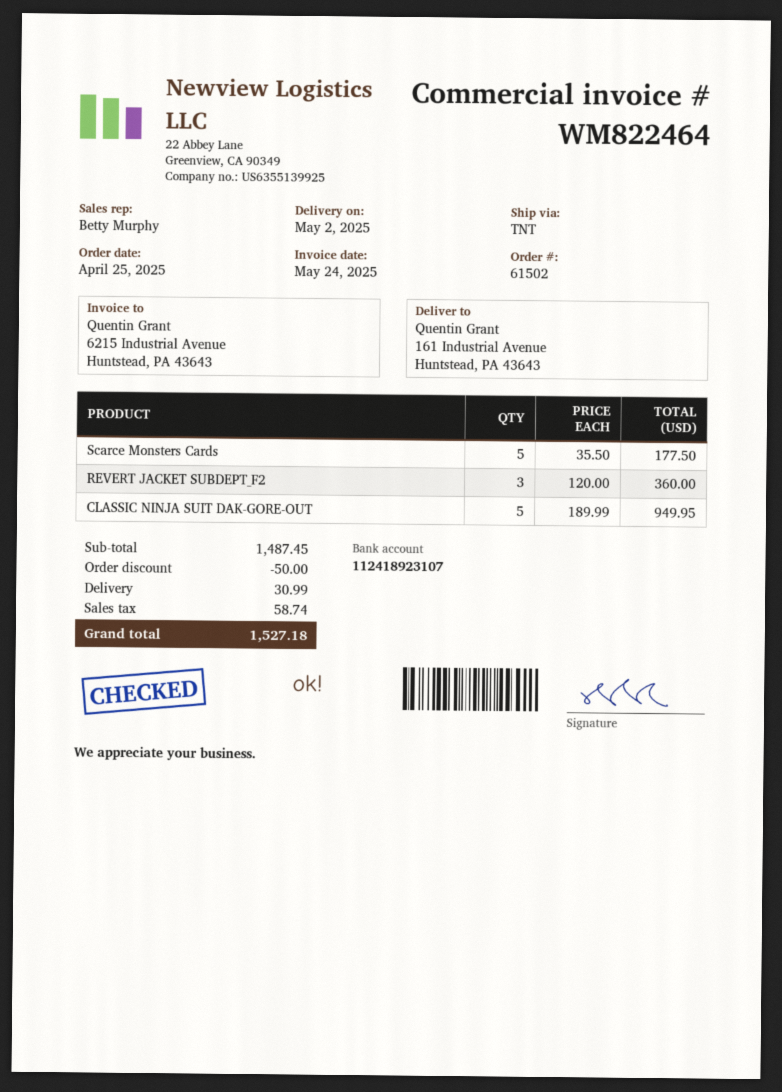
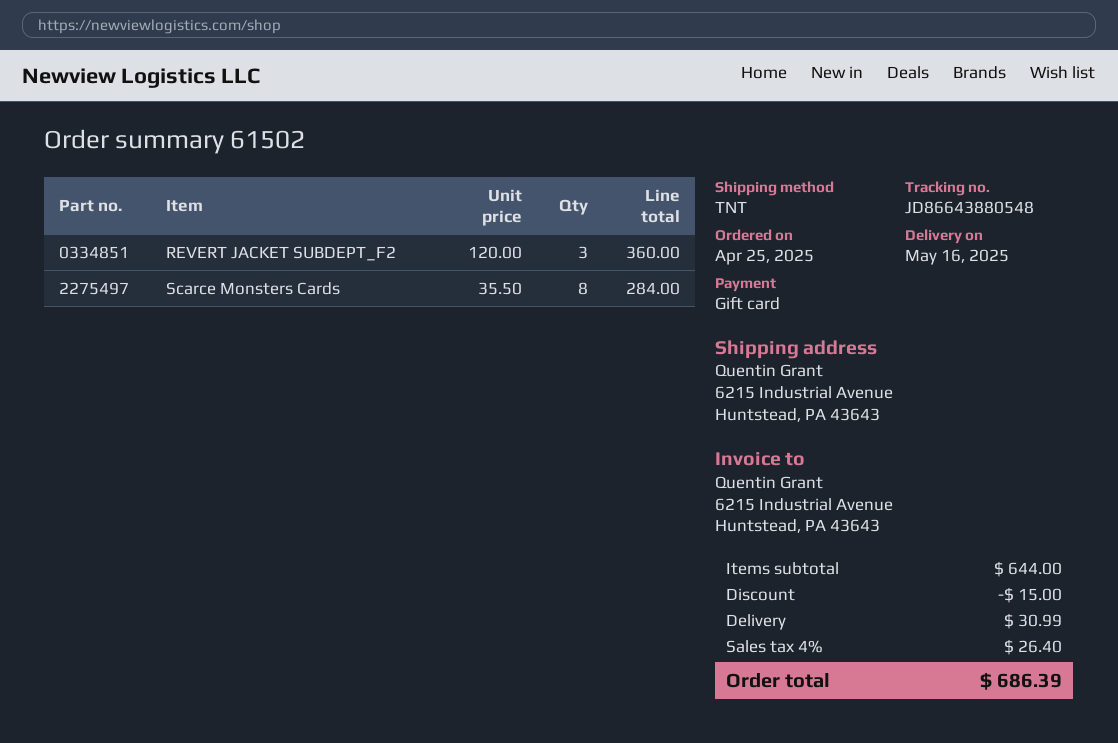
delivery date: 2025-05-02 -> 2025-05-16
ship to: 161 Industrial Avenue, Huntstead, PA 43643 -> 6215 Industrial Avenue, Huntstead, PA 43643
Scarce Monsters Cards: 5 x 35.50 = 177.50 -> 8 x 35.50 = 284.00
CLASSIC NINJA SUIT DAK-GORE-OUT: 5 x 189.99 = 949.95 -> none
subtotal: 1487.45 -> 644.00
discount: 50.00 -> 15.00
tax: 58.74 -> 26.40
total: 1527.18 -> 686.39

